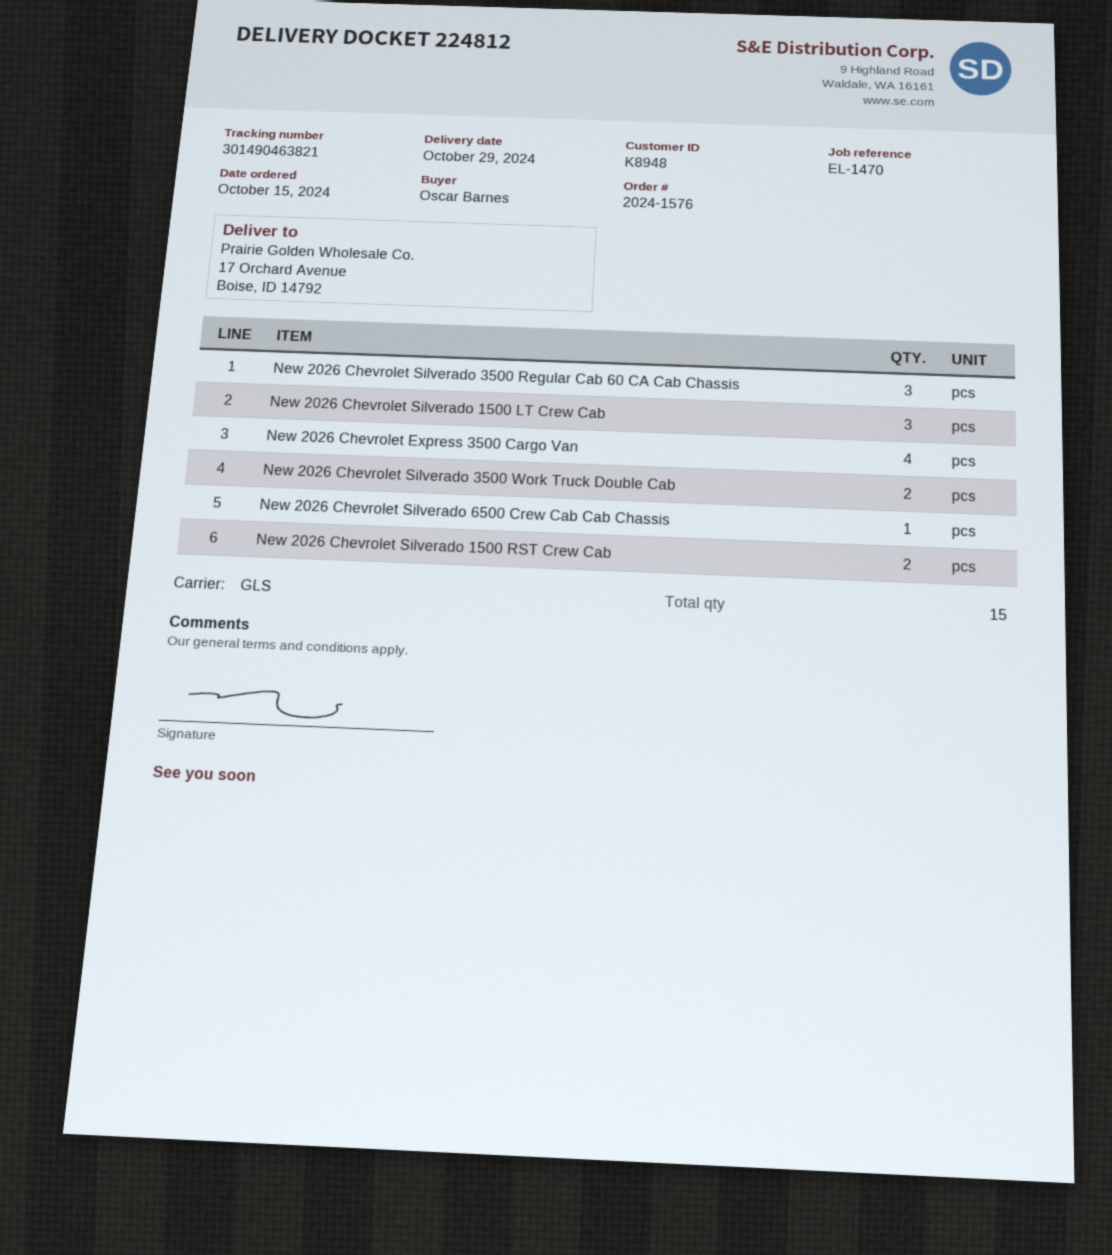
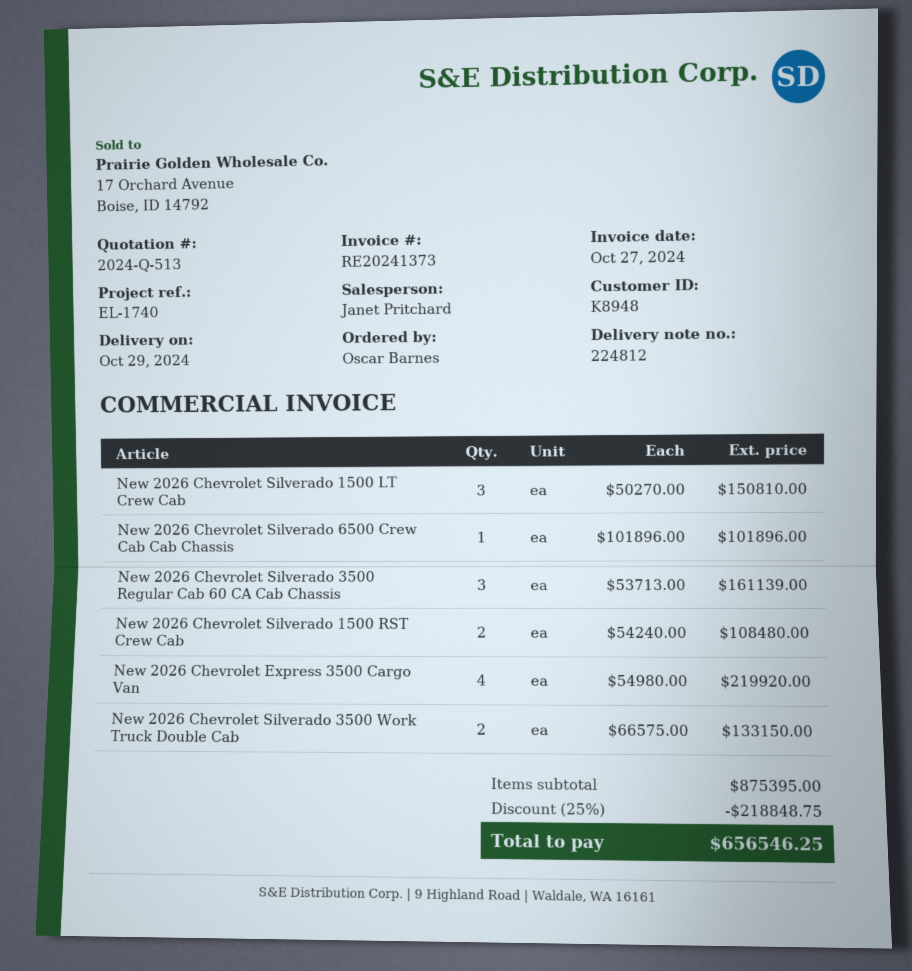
reference: EL-1470 -> EL-1740

